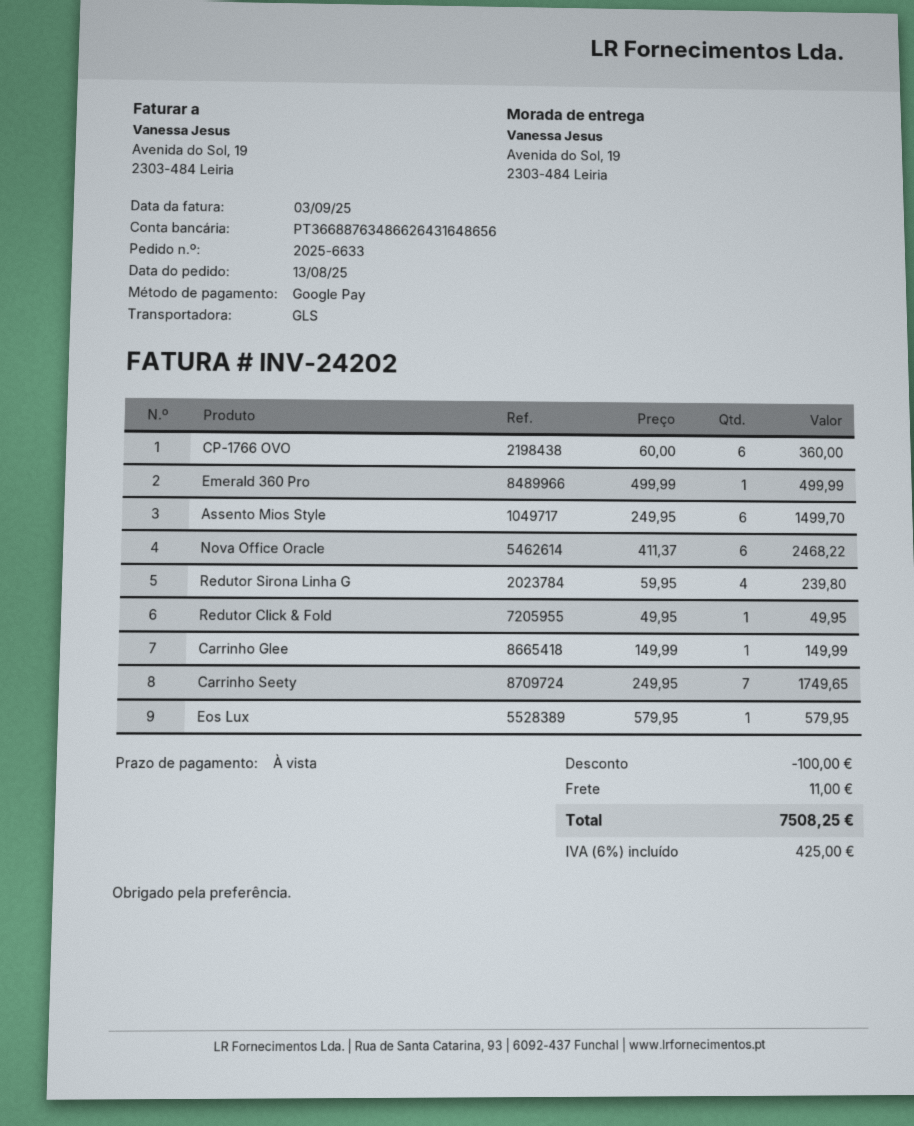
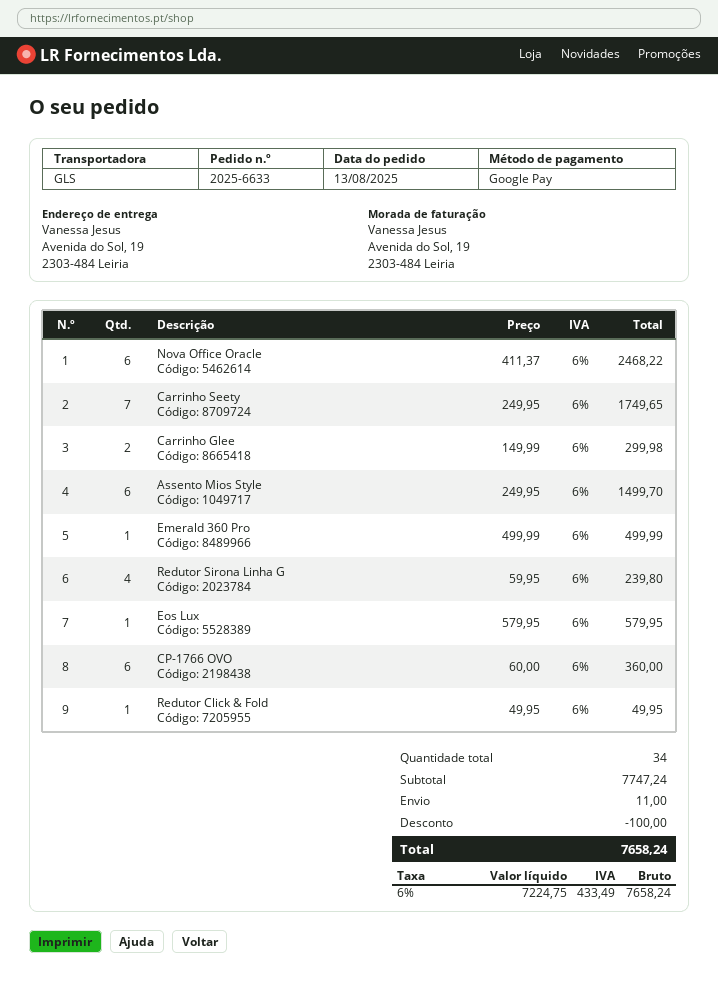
Carrinho Glee: 1 x 149.99 = 149.99 -> 2 x 149.99 = 299.98
tax: 6% = 425.00 -> 6% = 433.49
total: 7508.25 -> 7658.24

